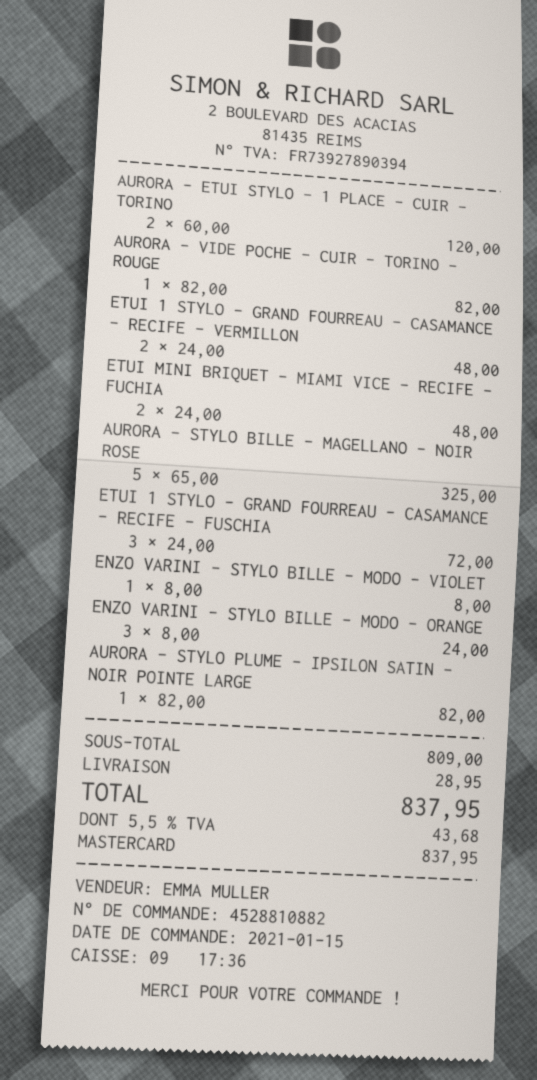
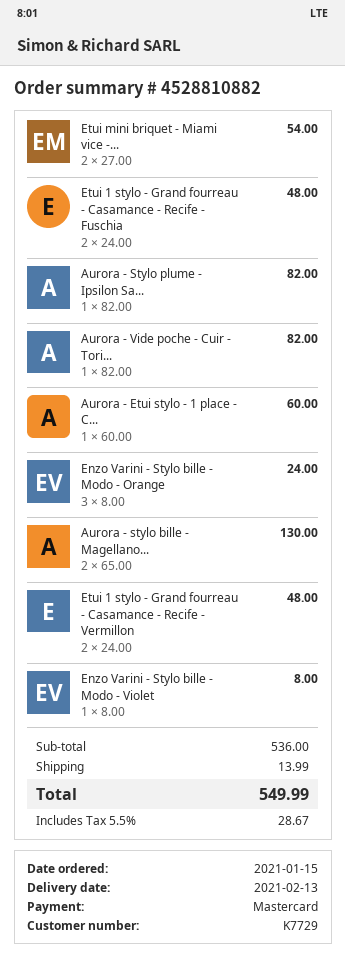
AURORA - ETUI STYLO - 1 PLACE - CUIR - TORINO: 2 x 60.00 = 120.00 -> 1 x 60.00 = 60.00
ETUI MINI BRIQUET - MIAMI VICE - RECIFE - FUCHIA: 2 x 24.00 = 48.00 -> 2 x 27.00 = 54.00
AURORA - STYLO BILLE - MAGELLANO - NOIR ROSE: 5 x 65.00 = 325.00 -> 2 x 65.00 = 130.00
ETUI 1 STYLO - GRAND FOURREAU - CASAMANCE - RECIFE - FUSCHIA: 3 x 24.00 = 72.00 -> 2 x 24.00 = 48.00
subtotal: 809.00 -> 536.00
shipping: 28.95 -> 13.99
tax: 5.5% = 43.68 -> 5.5% = 28.67
total: 837.95 -> 549.99

